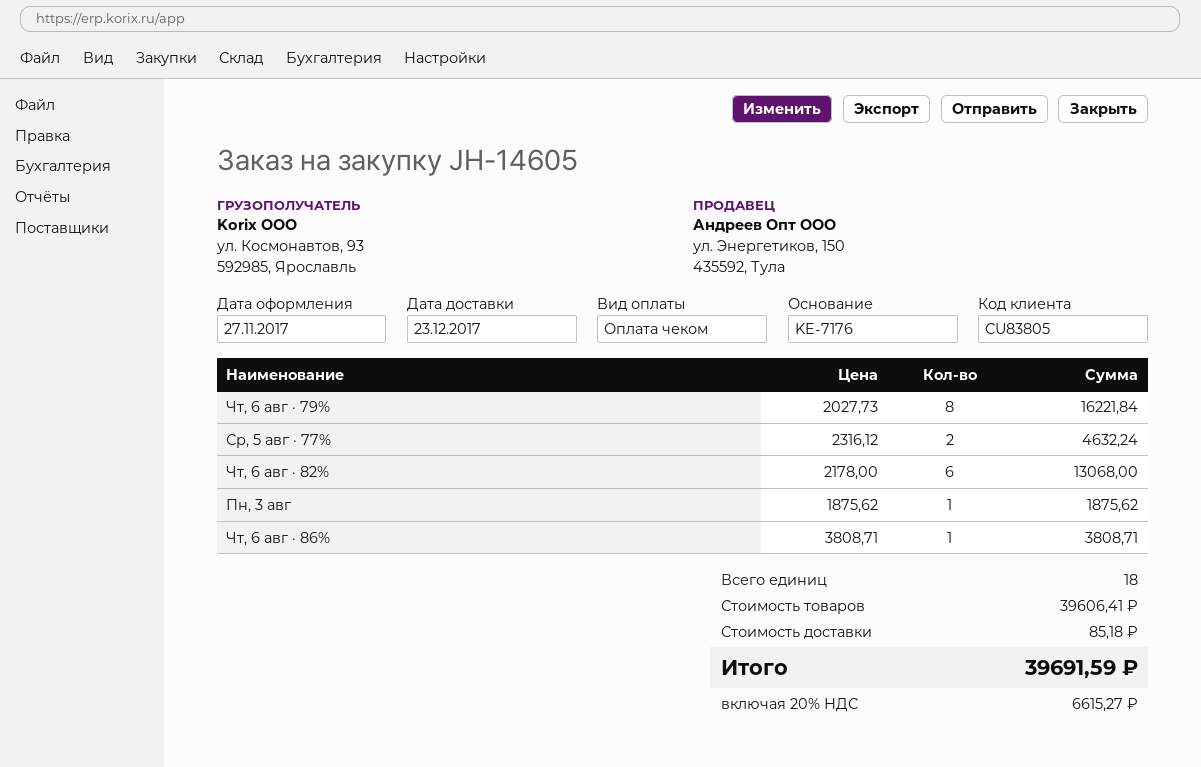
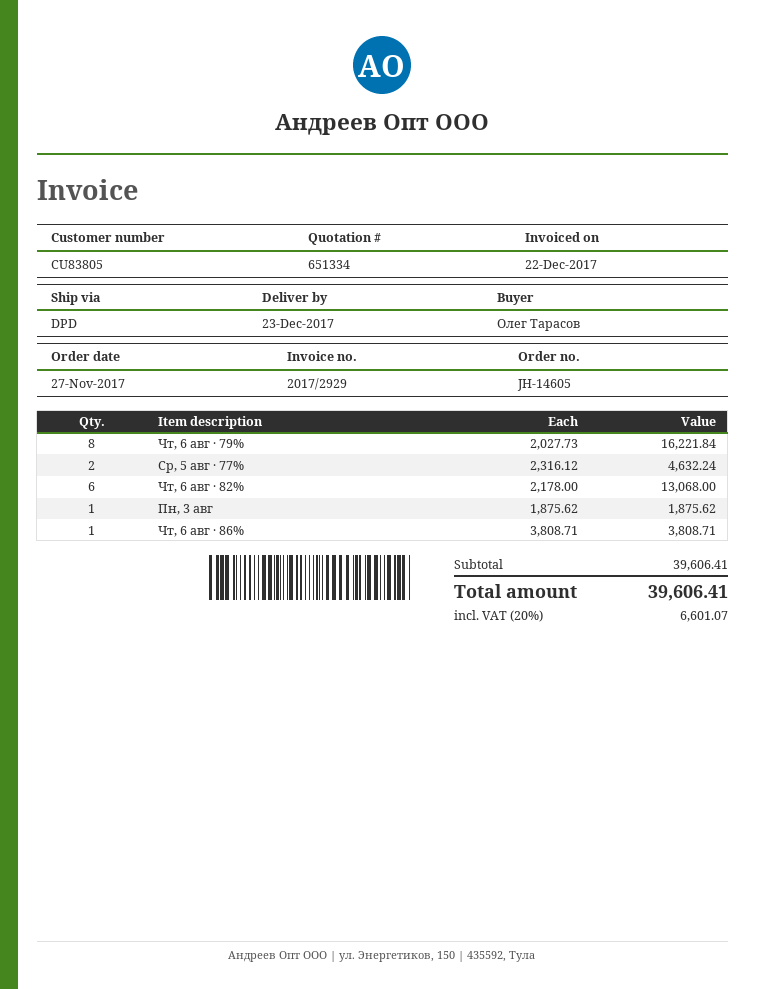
shipping: 85.18 -> none
tax: 20% = 6615.27 -> 20% = 6601.07
total: 39691.59 -> 39606.41

